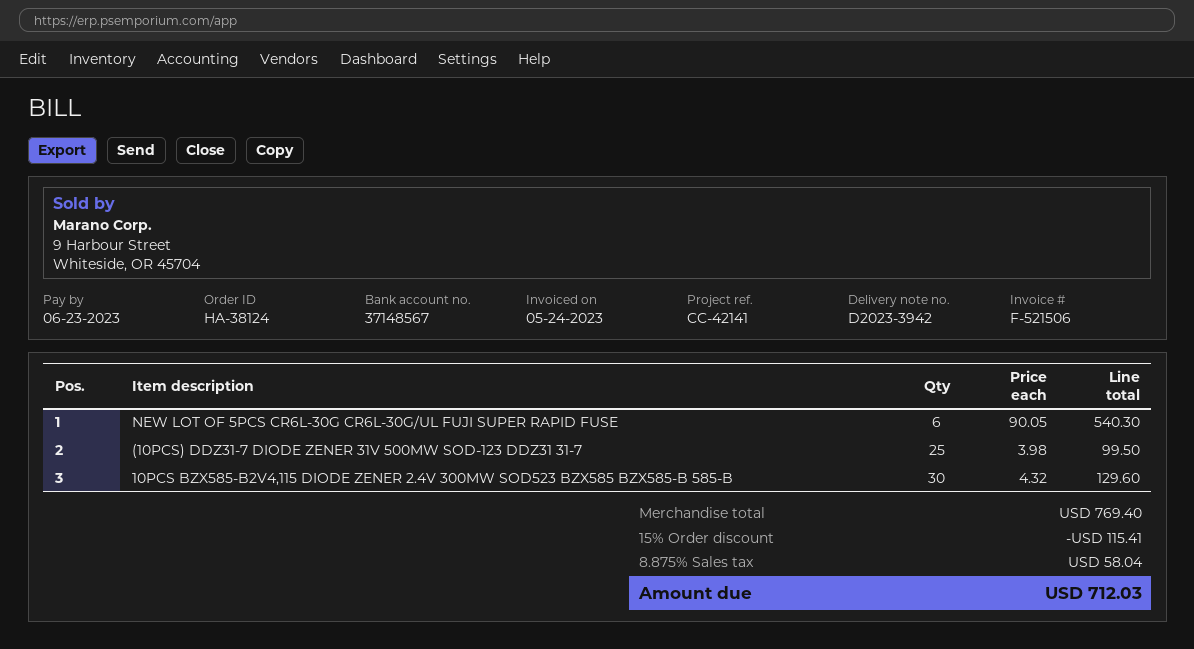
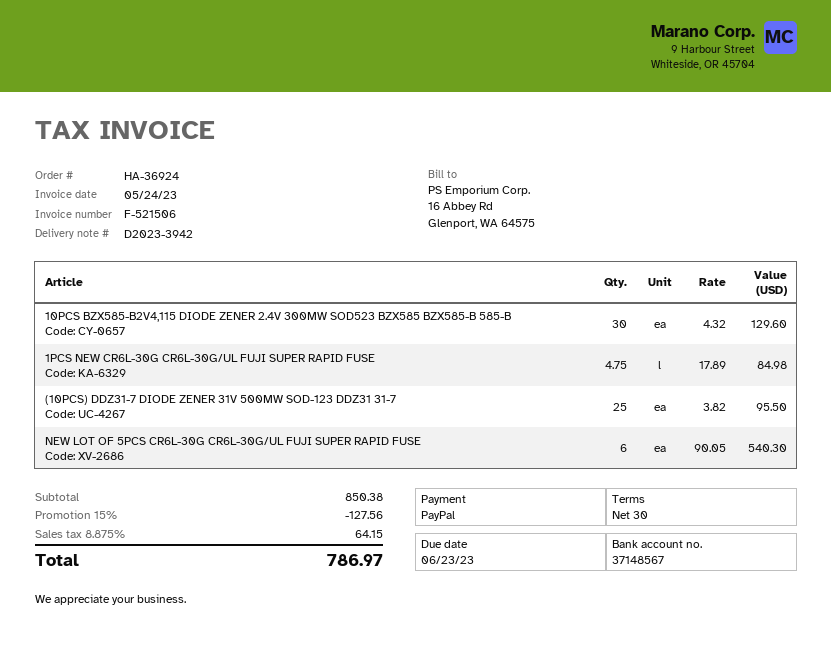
order number: HA-38124 -> HA-36924
(10PCS) DDZ31-7 DIODE ZENER 31V 500MW SOD-123 DDZ31 31-7: 25 x 3.98 = 99.50 -> 25 x 3.82 = 95.50
1PCS NEW CR6L-30G CR6L-30G/UL FUJI SUPER RAPID FUSE: none -> 4.75 x 17.89 = 84.98
subtotal: 769.40 -> 850.38
discount: 15% = 115.41 -> 15% = 127.56
tax: 8.875% = 58.04 -> 8.875% = 64.15
total: 712.03 -> 786.97

